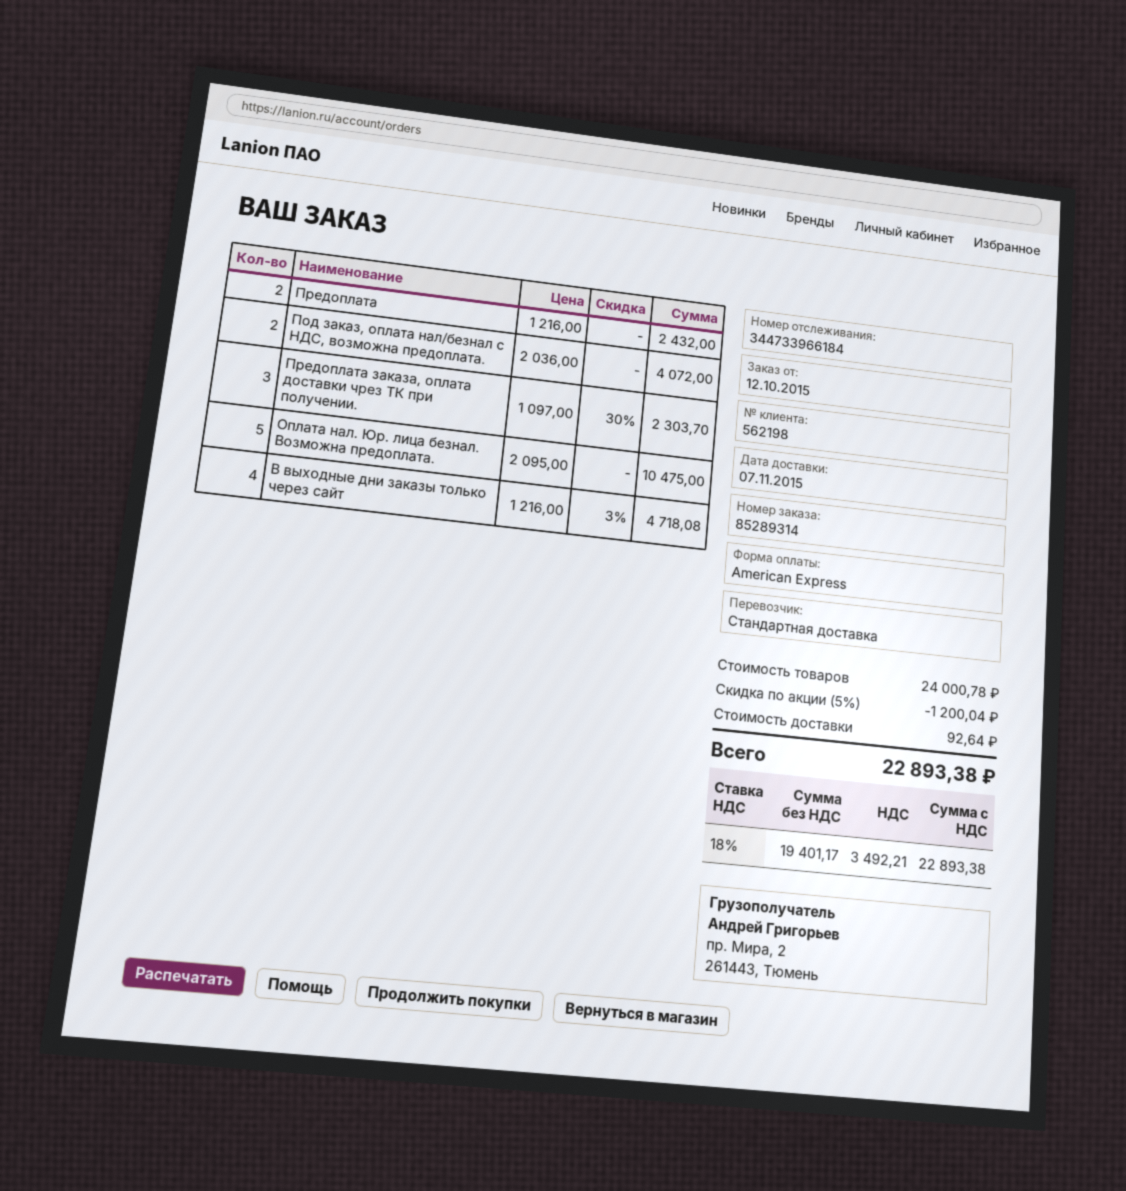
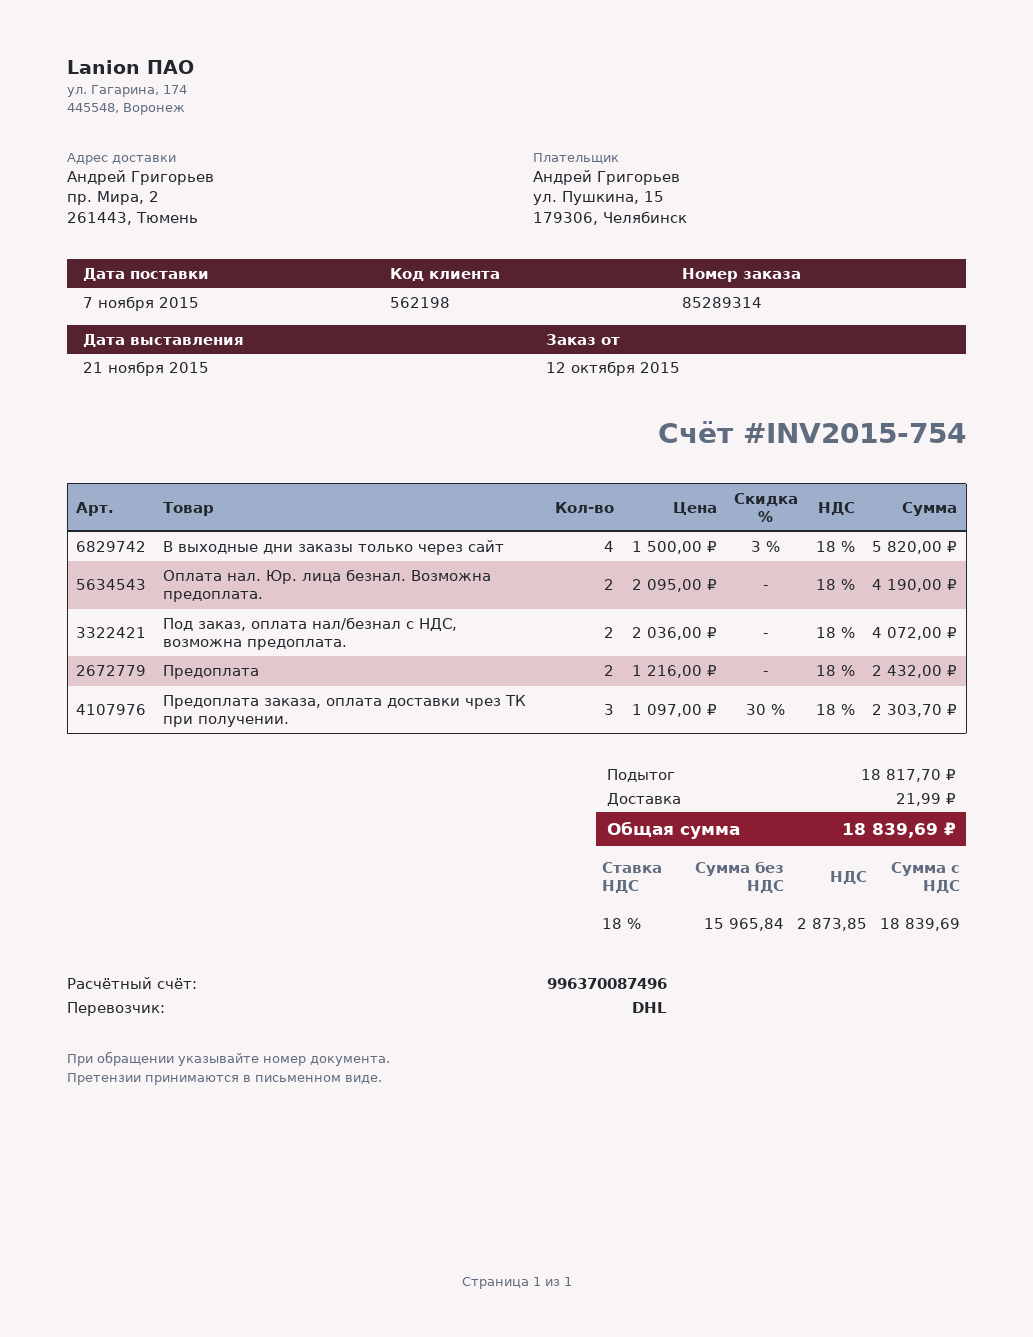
shipping method: standard -> DHL
Оплата нал. Юр. лица безнал. Возможна предоплата.: 5 x 2095.00 = 10475.00 -> 2 x 2095.00 = 4190.00
В выходные дни заказы только через сайт: 4 x 1216.00 - 3% = 4718.08 -> 4 x 1500.00 - 3% = 5820.00
subtotal: 24000.78 -> 18817.70
discount: 5% = 1200.04 -> none
shipping: 92.64 -> 21.99
net: 19401.17 -> 15965.84
tax: 18% = 3492.21 -> 18% = 2873.85
total: 22893.38 -> 18839.69

